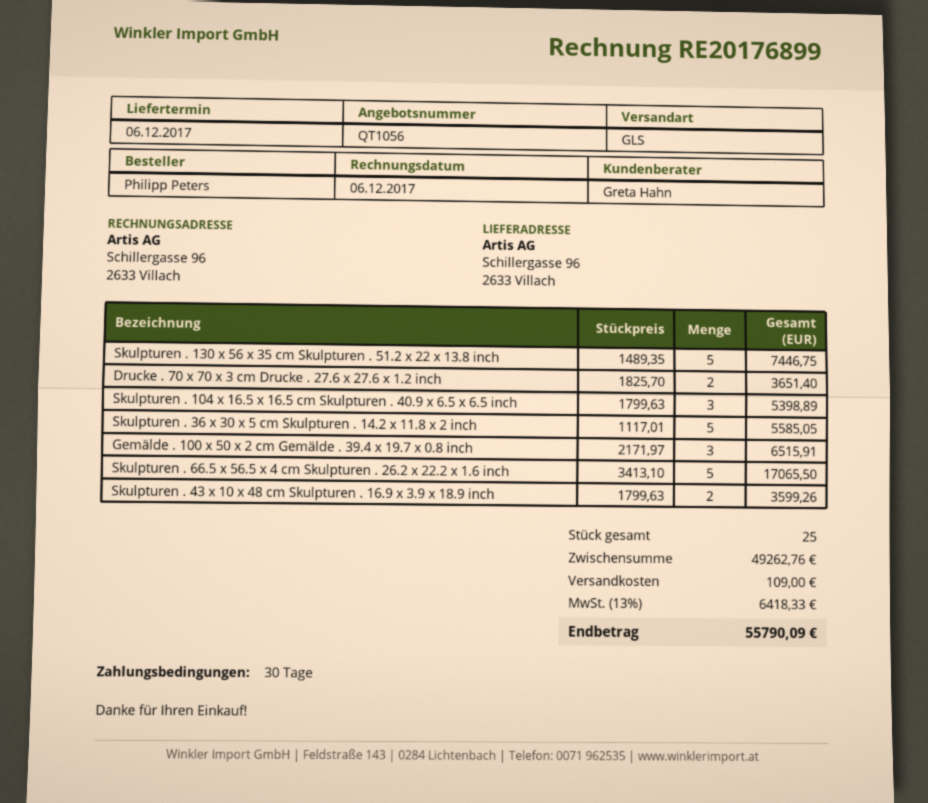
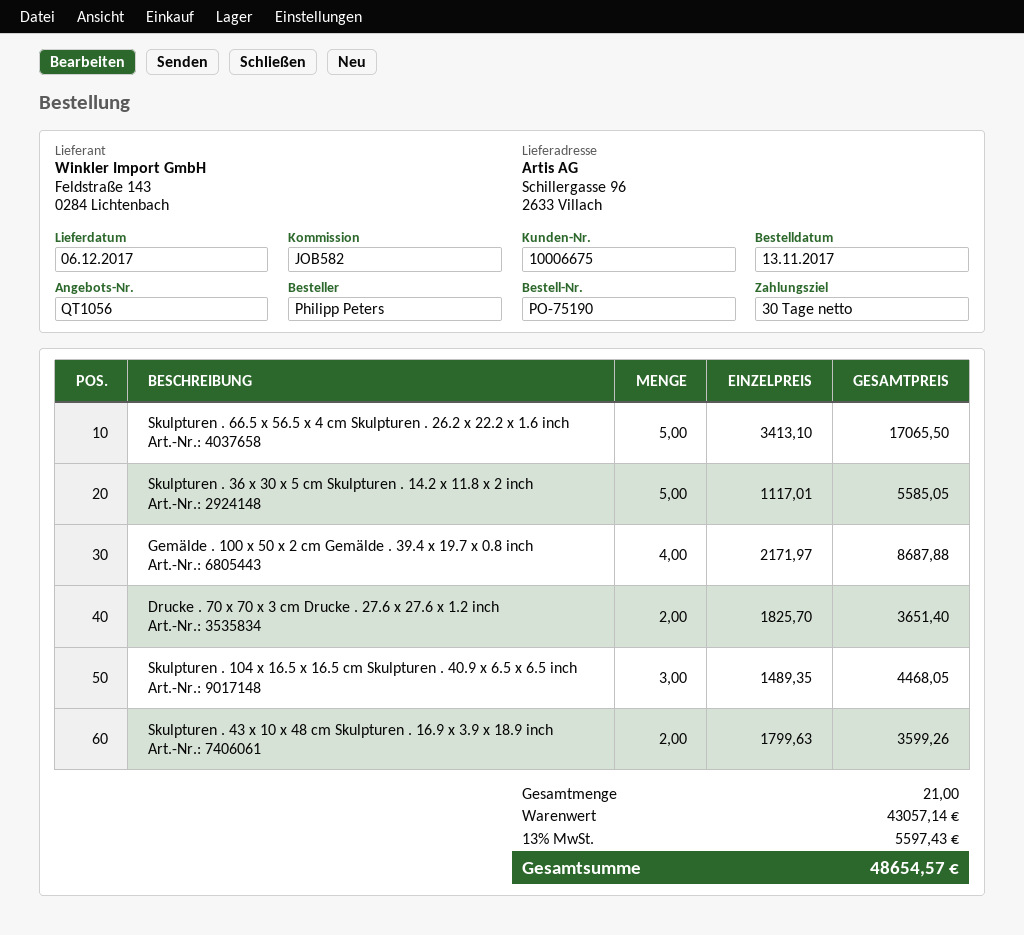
Skulpturen . 130 x 56 x 35 cm Skulpturen . 51.2 x 22 x 13.8 inch: 5 x 1489.35 = 7446.75 -> none
Skulpturen . 104 x 16.5 x 16.5 cm Skulpturen . 40.9 x 6.5 x 6.5 inch: 3 x 1799.63 = 5398.89 -> 3 x 1489.35 = 4468.05
Gemälde . 100 x 50 x 2 cm Gemälde . 39.4 x 19.7 x 0.8 inch: 3 x 2171.97 = 6515.91 -> 4 x 2171.97 = 8687.88
total quantity: 25 -> 21
subtotal: 49262.76 -> 43057.14
shipping: 109.00 -> none
tax: 13% = 6418.33 -> 13% = 5597.43
total: 55790.09 -> 48654.57

